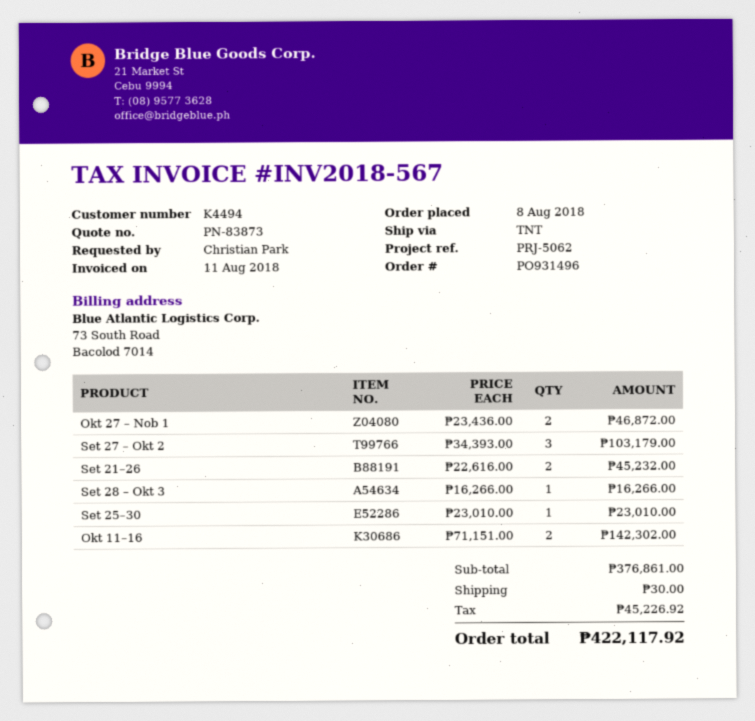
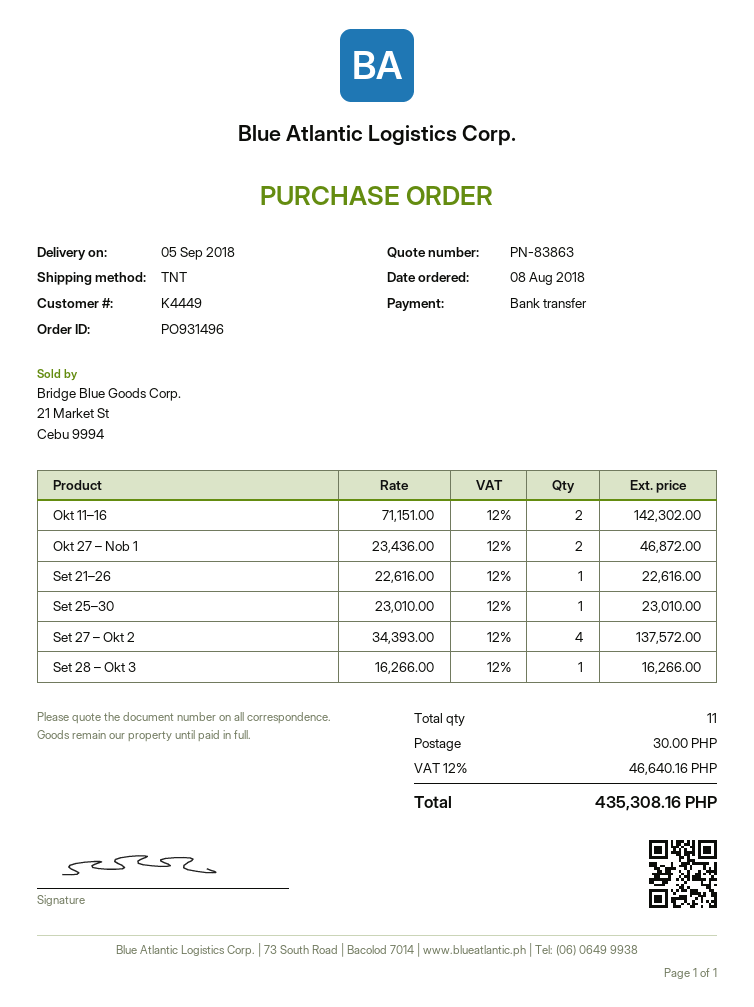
quote number: PN-83873 -> PN-83863
customer number: K4494 -> K4449
Set 27 – Okt 2: 3 x 34393.00 = 103179.00 -> 4 x 34393.00 = 137572.00
Set 21–26: 2 x 22616.00 = 45232.00 -> 1 x 22616.00 = 22616.00
tax: 45226.92 -> 46640.16
total: 422117.92 -> 435308.16

